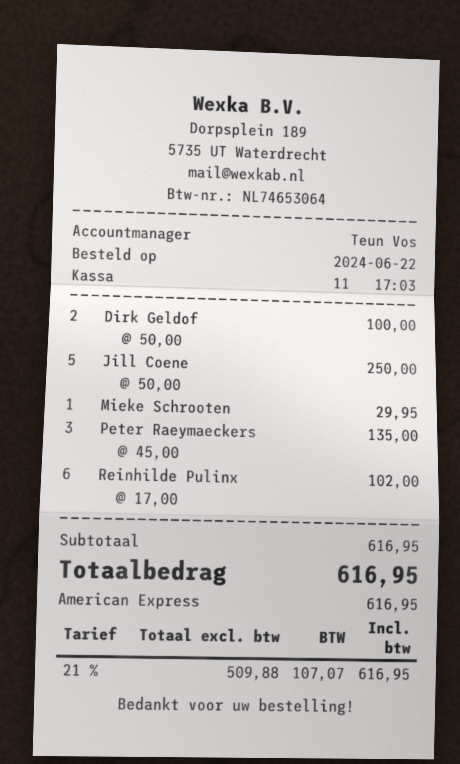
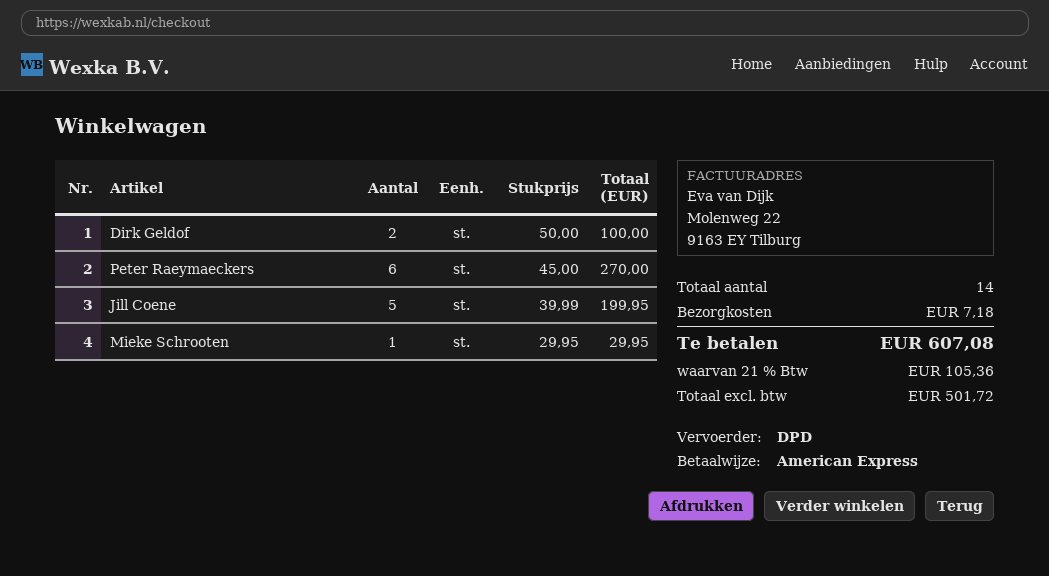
Jill Coene: 5 x 50.00 = 250.00 -> 5 x 39.99 = 199.95
Peter Raeymaeckers: 3 x 45.00 = 135.00 -> 6 x 45.00 = 270.00
Reinhilde Pulinx: 6 x 17.00 = 102.00 -> none
shipping: none -> 7.18
net: 509.88 -> 501.72
tax: 21% = 107.07 -> 21% = 105.36
total: 616.95 -> 607.08

